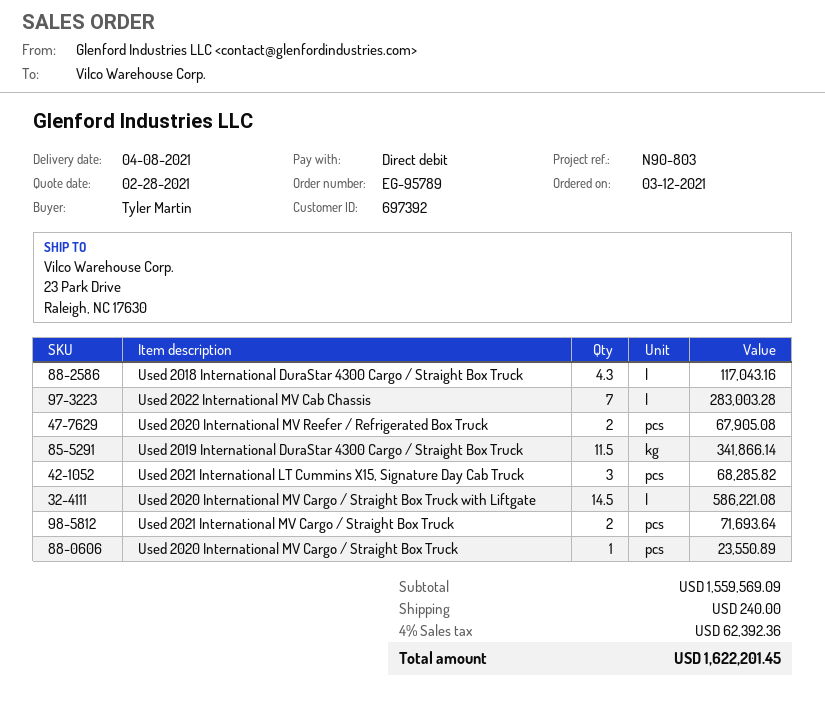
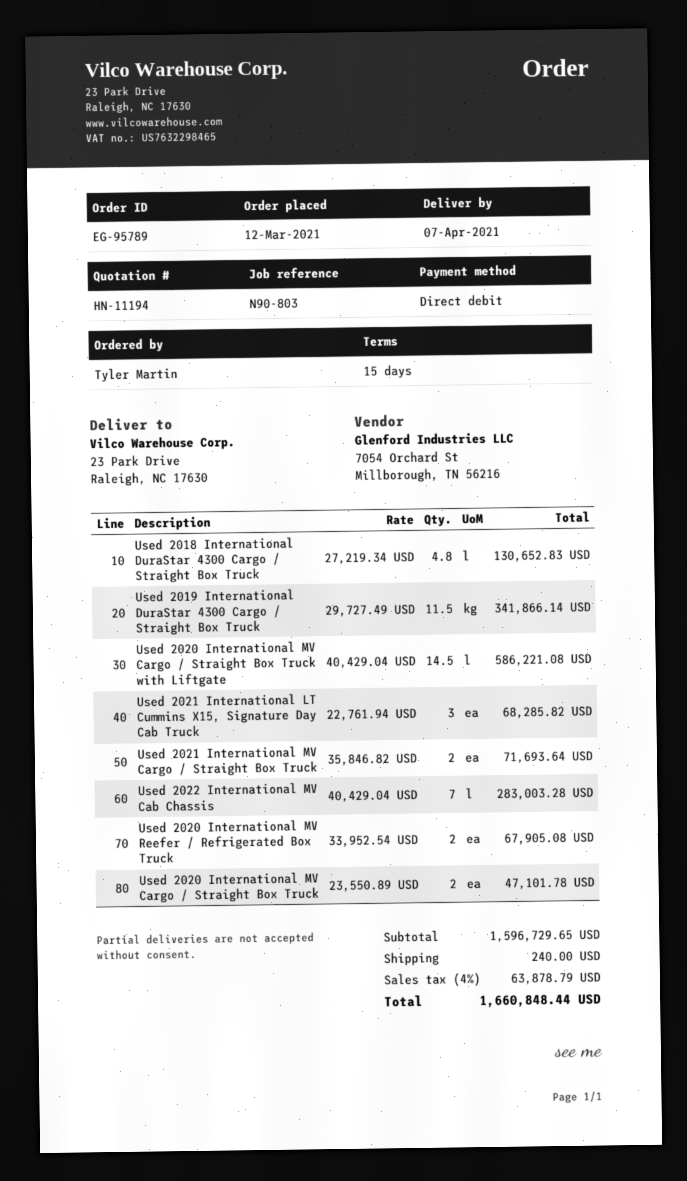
delivery date: 2021-04-08 -> 2021-04-07
Used 2018 International DuraStar 4300 Cargo / Straight Box Truck: 4.3 for 117043.16 -> 4.8 for 130652.83
Used 2020 International MV Cargo / Straight Box Truck: 1 for 23550.89 -> 2 for 47101.78
subtotal: 1559569.09 -> 1596729.65
tax: 4% = 62392.36 -> 4% = 63878.79
total: 1622201.45 -> 1660848.44

